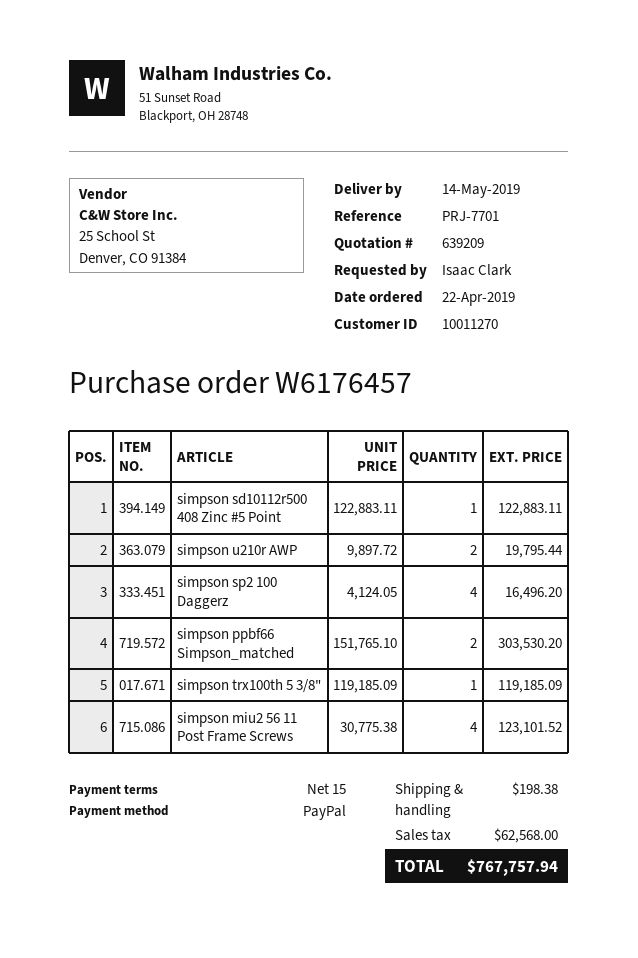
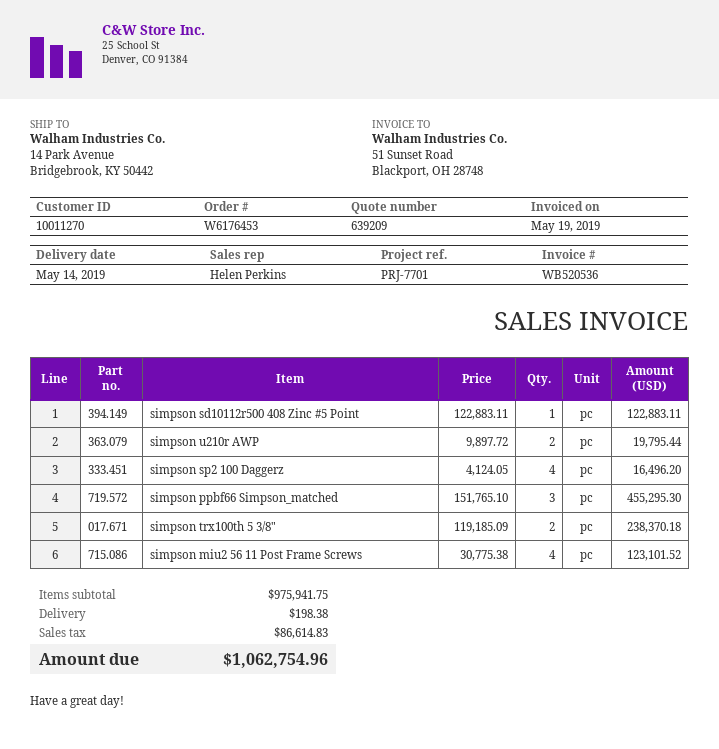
order number: W6176457 -> W6176453
simpson ppbf66 Simpson_matched: 2 x 151765.10 = 303530.20 -> 3 x 151765.10 = 455295.30
simpson trx100th 5 3/8": 1 x 119185.09 = 119185.09 -> 2 x 119185.09 = 238370.18
tax: 62568.00 -> 86614.83
total: 767757.94 -> 1062754.96

